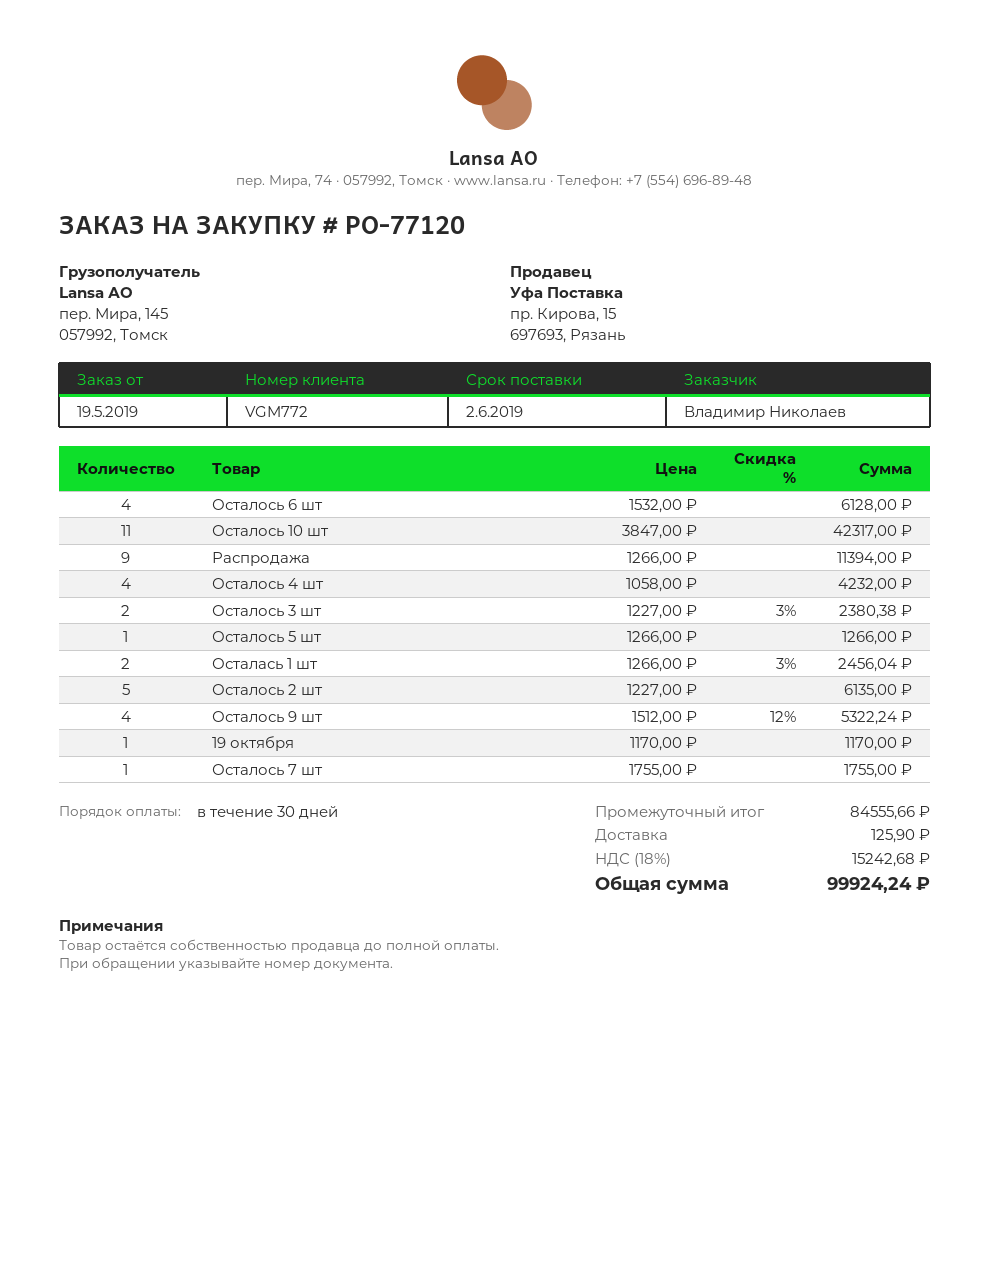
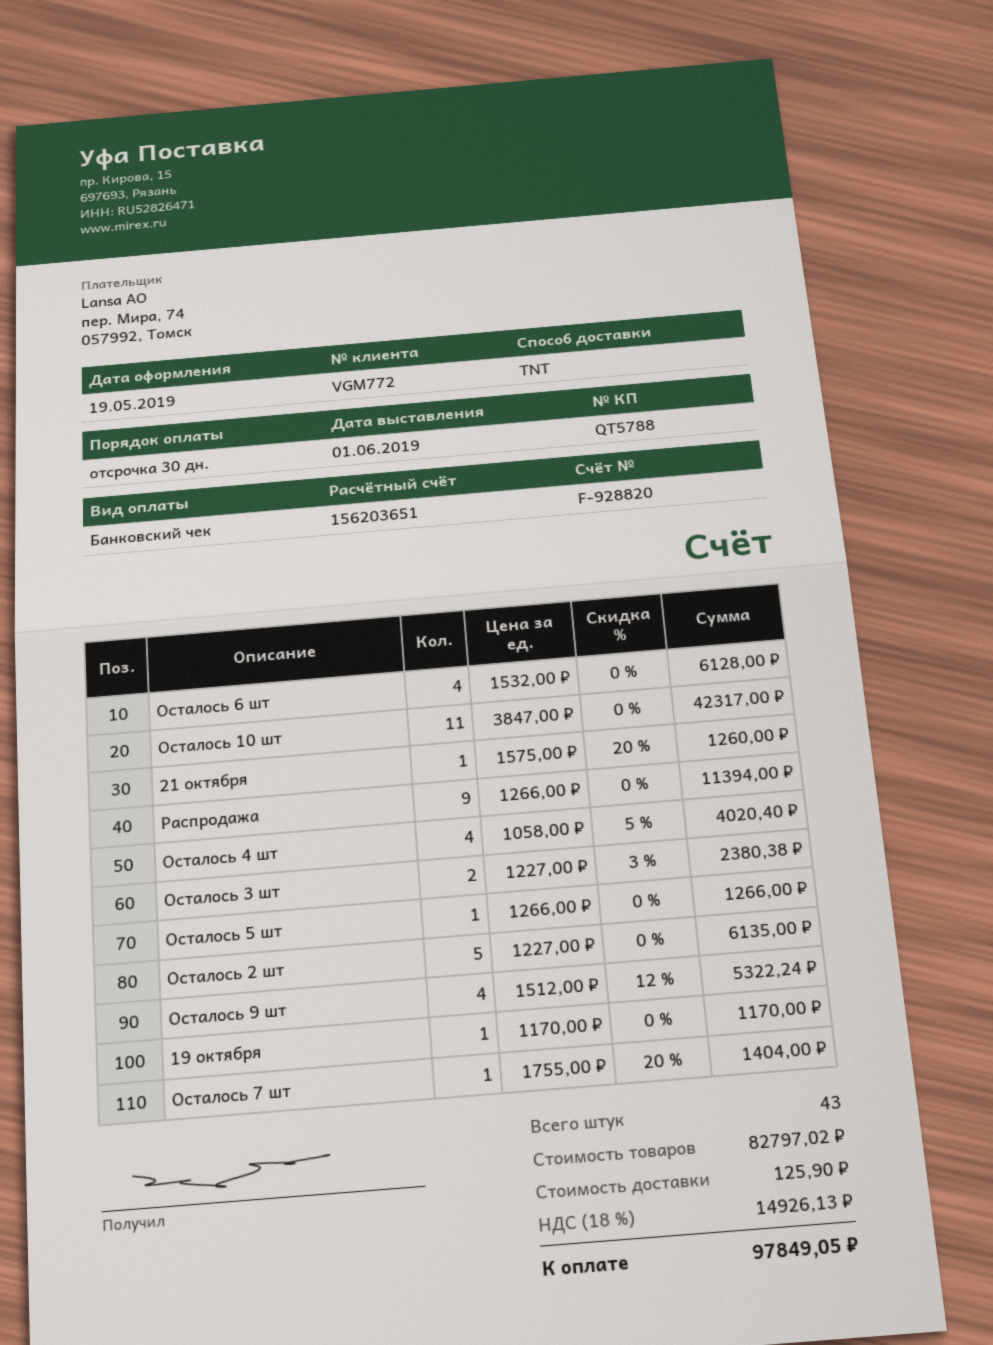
Осталось 4 шт: 4 x 1058.00 = 4232.00 -> 4 x 1058.00 - 5% = 4020.40
Осталась 1 шт: 2 x 1266.00 - 3% = 2456.04 -> none
Осталось 7 шт: 1 x 1755.00 = 1755.00 -> 1 x 1755.00 - 20% = 1404.00
21 октября: none -> 1 x 1575.00 - 20% = 1260.00
subtotal: 84555.66 -> 82797.02
tax: 18% = 15242.68 -> 18% = 14926.13
total: 99924.24 -> 97849.05

